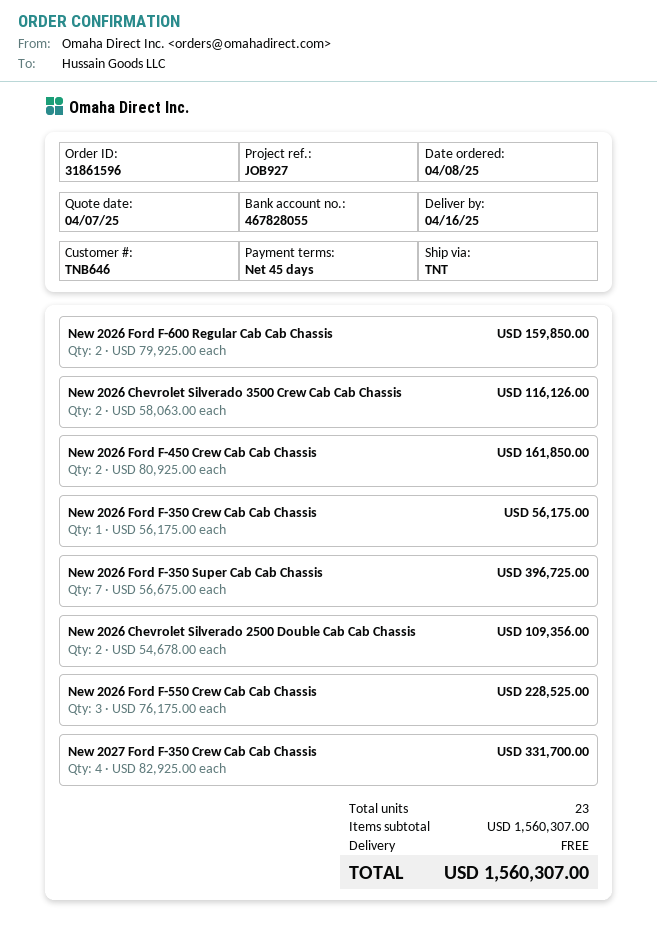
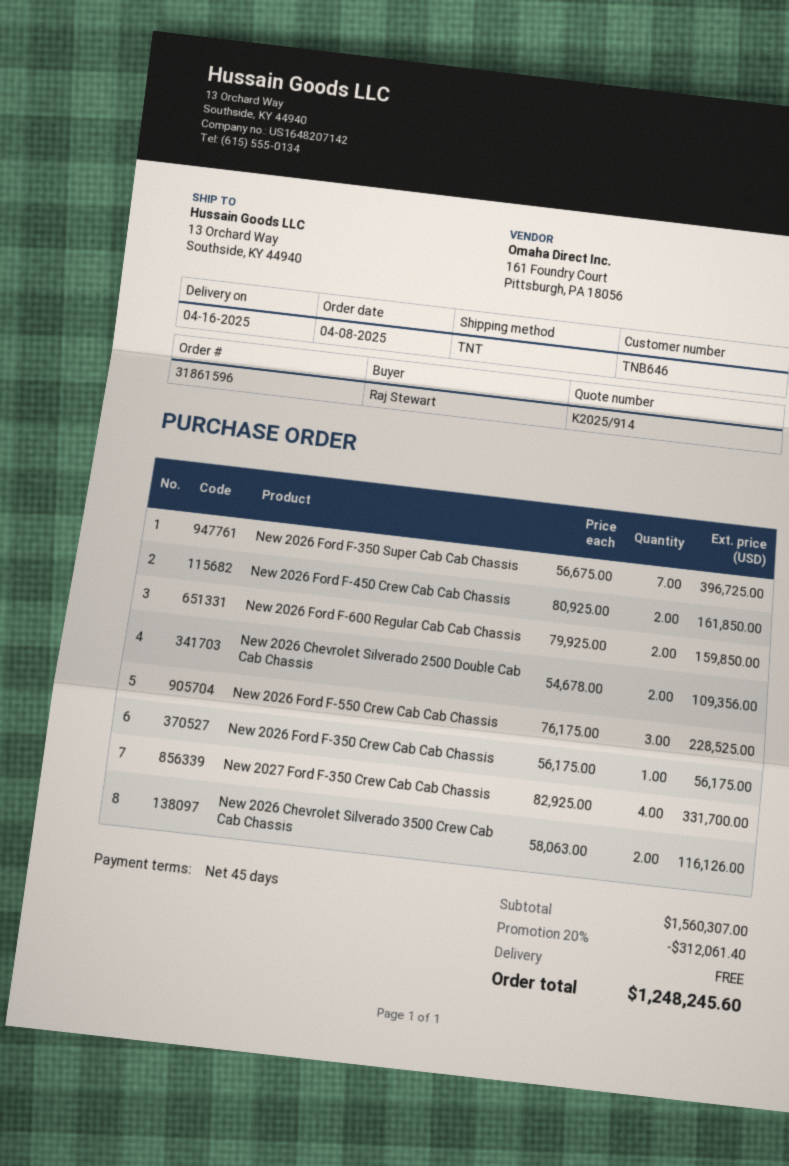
discount: none -> 20% = 312061.40
total: 1560307.00 -> 1248245.60

